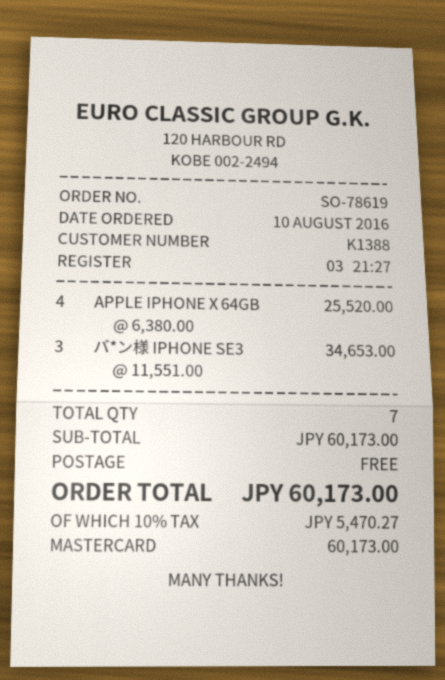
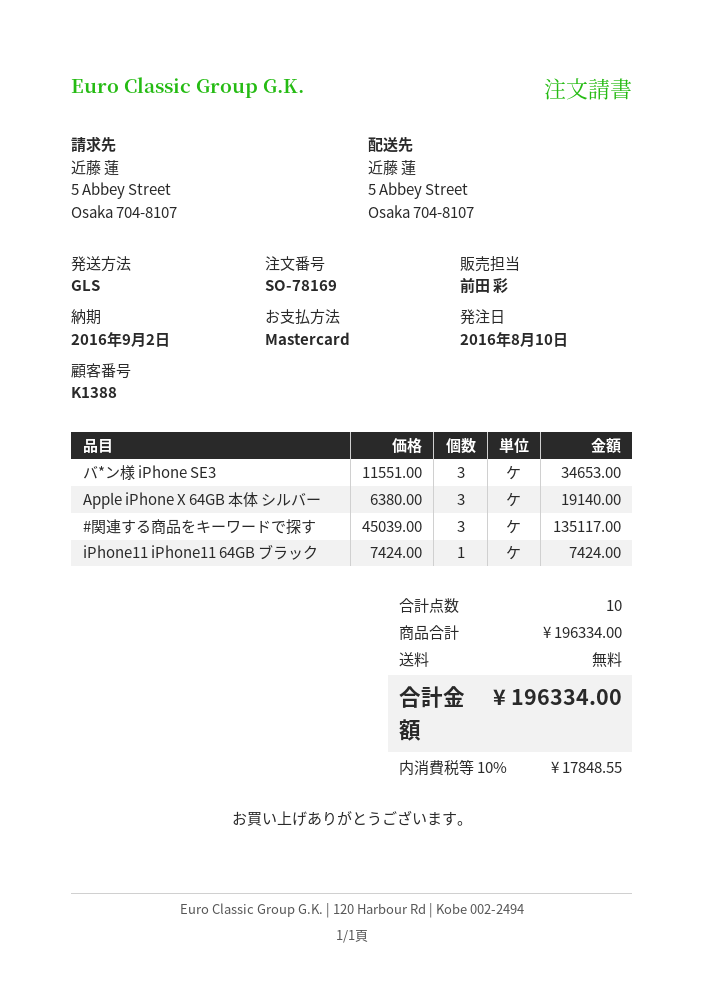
order number: SO-78619 -> SO-78169
APPLE IPHONE X 64GB: 4 x 6380.00 = 25520.00 -> 3 x 6380.00 = 19140.00
#関連する商品をキーワードで探す: none -> 3 x 45039.00 = 135117.00
iPhone11 iPhone11 64GB ブラック: none -> 1 x 7424.00 = 7424.00
total quantity: 7 -> 10
subtotal: 60173.00 -> 196334.00
tax: 10% = 5470.27 -> 10% = 17848.55
total: 60173.00 -> 196334.00

